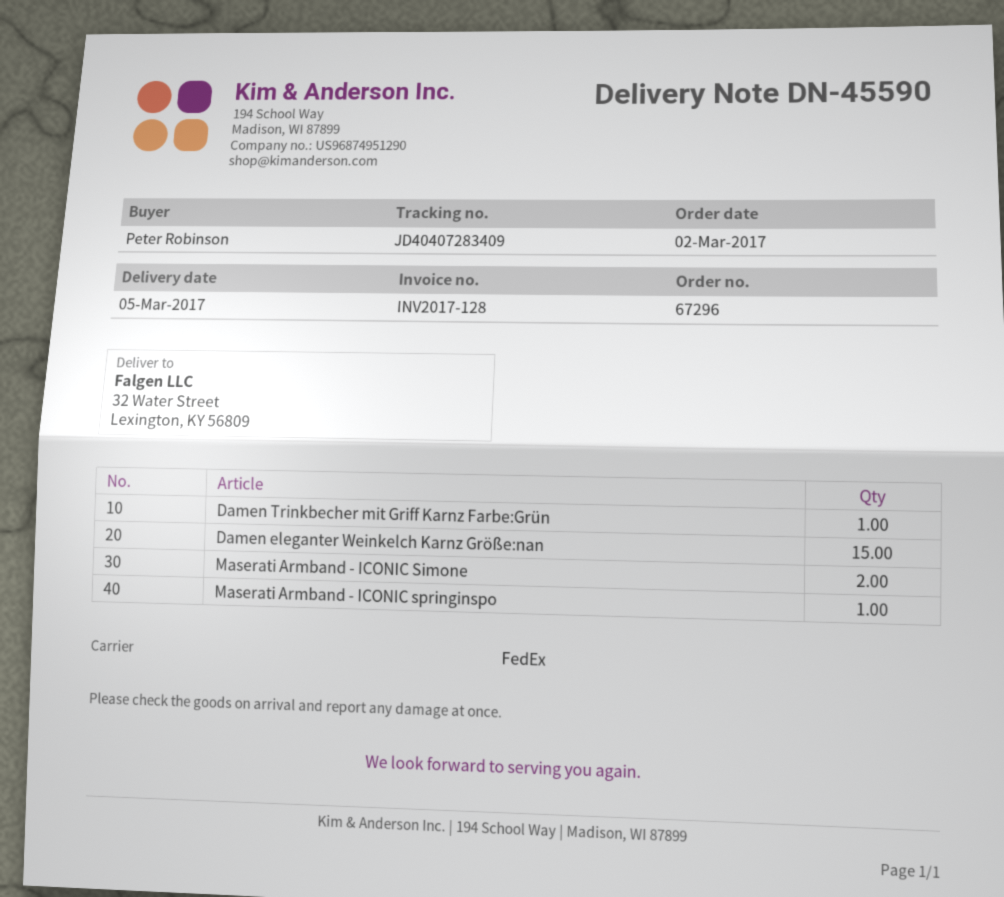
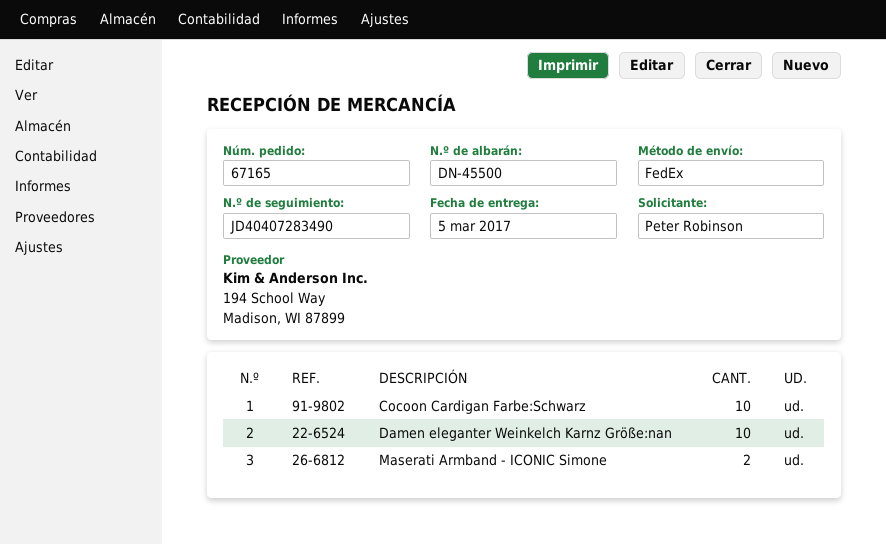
order number: 67296 -> 67165
delivery note number: DN-45590 -> DN-45500
tracking number: JD40407283409 -> JD40407283490
Damen Trinkbecher mit Griff Karnz Farbe:Grün: 1 -> none
Damen eleganter Weinkelch Karnz Größe:nan: 15 -> 10
Maserati Armband - ICONIC springinspo: 1 -> none
Cocoon Cardigan Farbe:Schwarz: none -> 10

